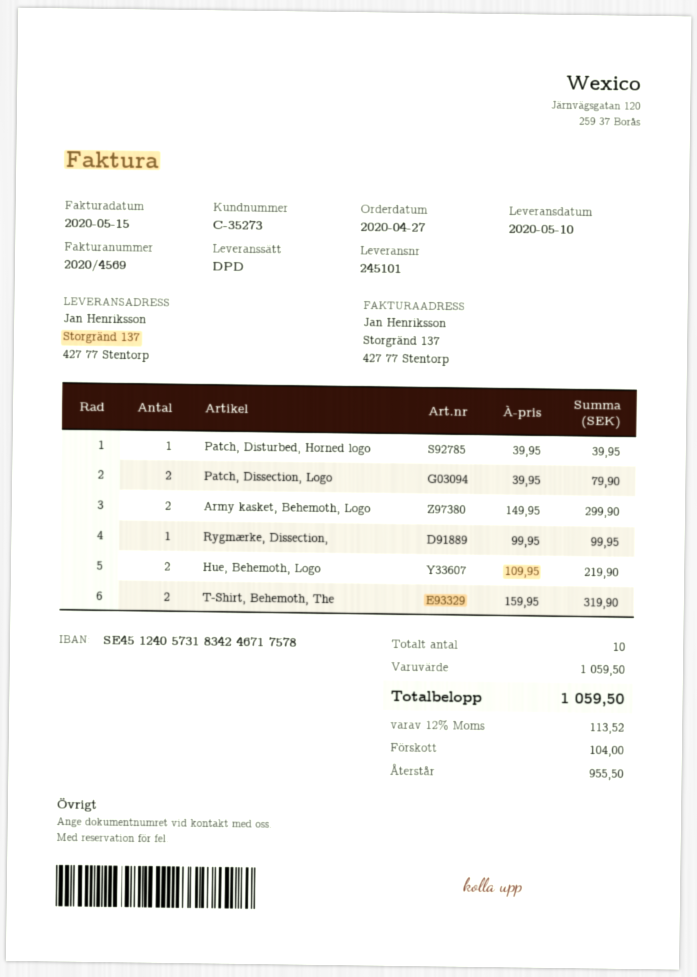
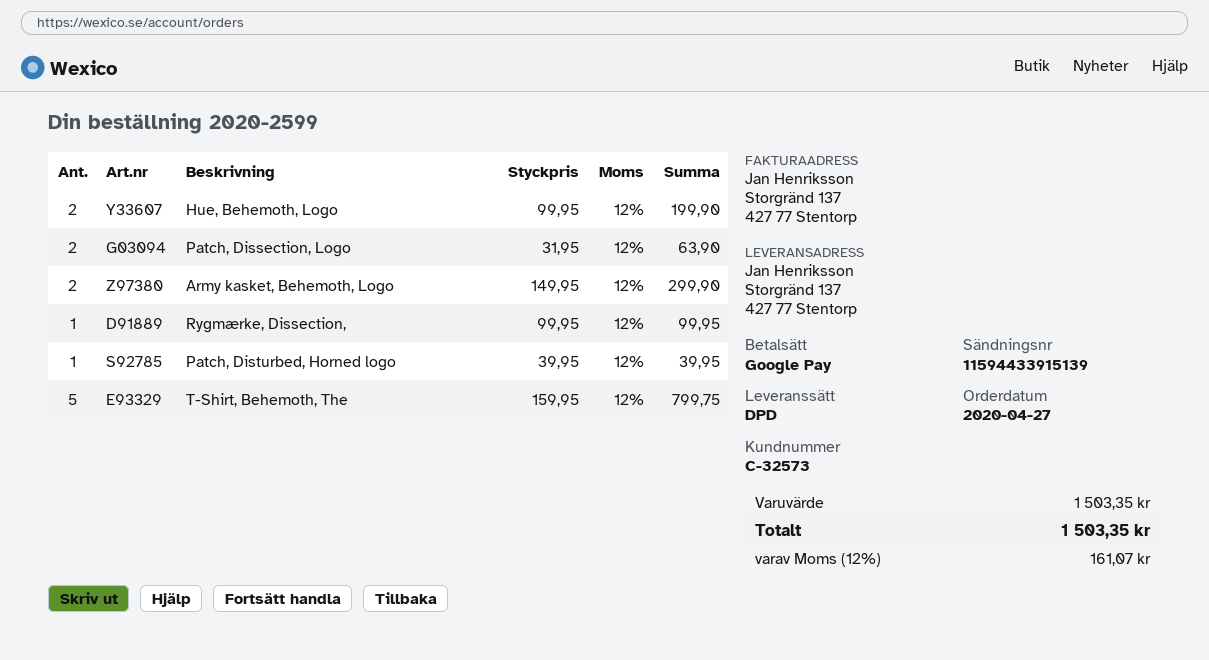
customer number: C-35273 -> C-32573
Patch, Dissection, Logo: 2 x 39.95 = 79.90 -> 2 x 31.95 = 63.90
Hue, Behemoth, Logo: 2 x 109.95 = 219.90 -> 2 x 99.95 = 199.90
T-Shirt, Behemoth, The: 2 x 159.95 = 319.90 -> 5 x 159.95 = 799.75
subtotal: 1059.50 -> 1503.35
tax: 12% = 113.52 -> 12% = 161.07
total: 1059.50 -> 1503.35

